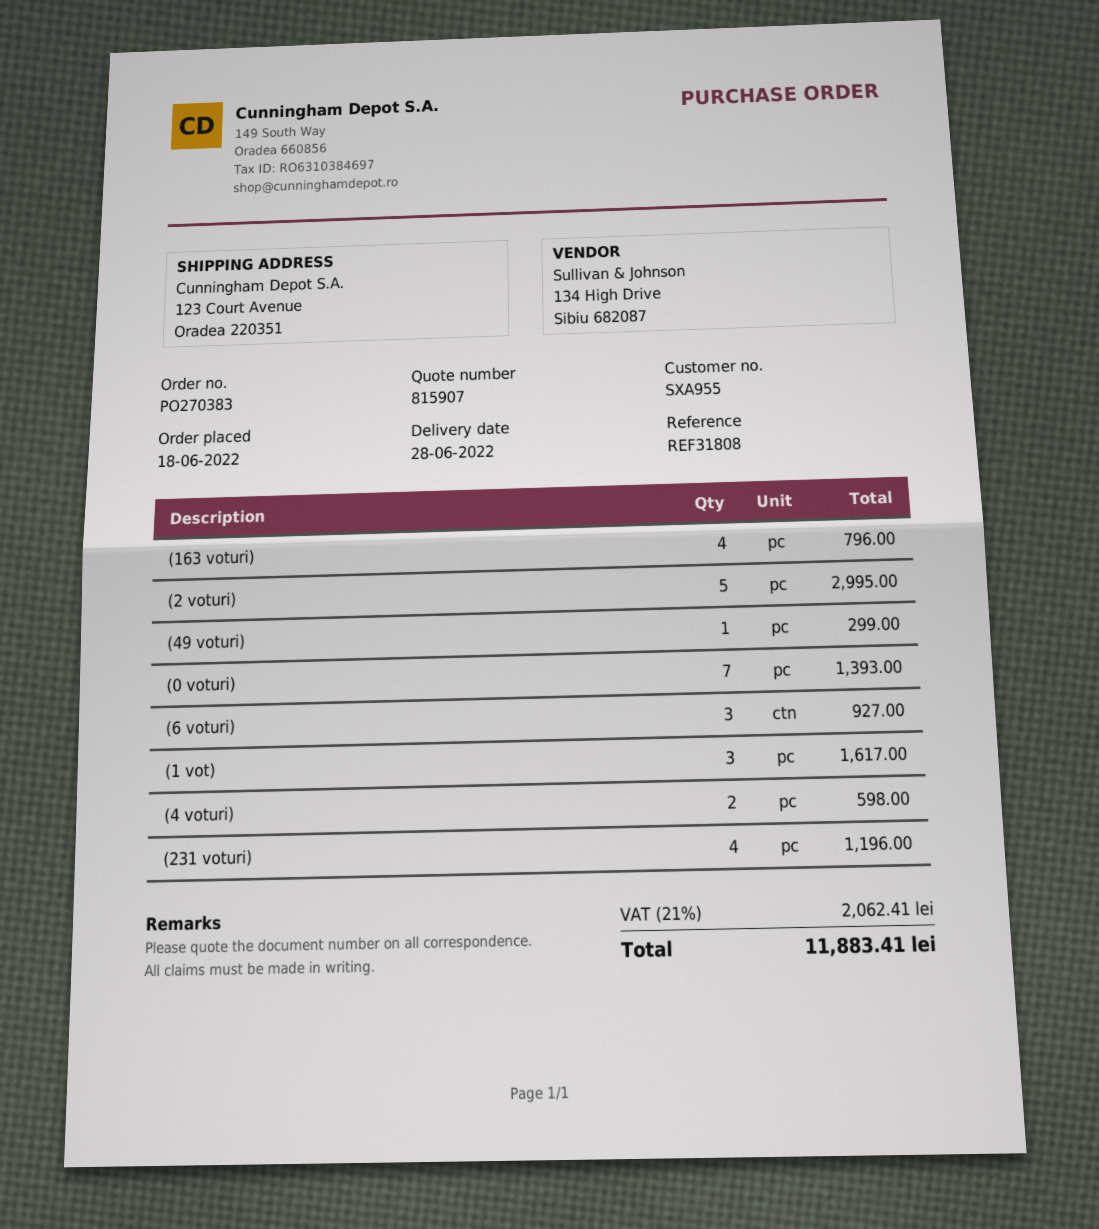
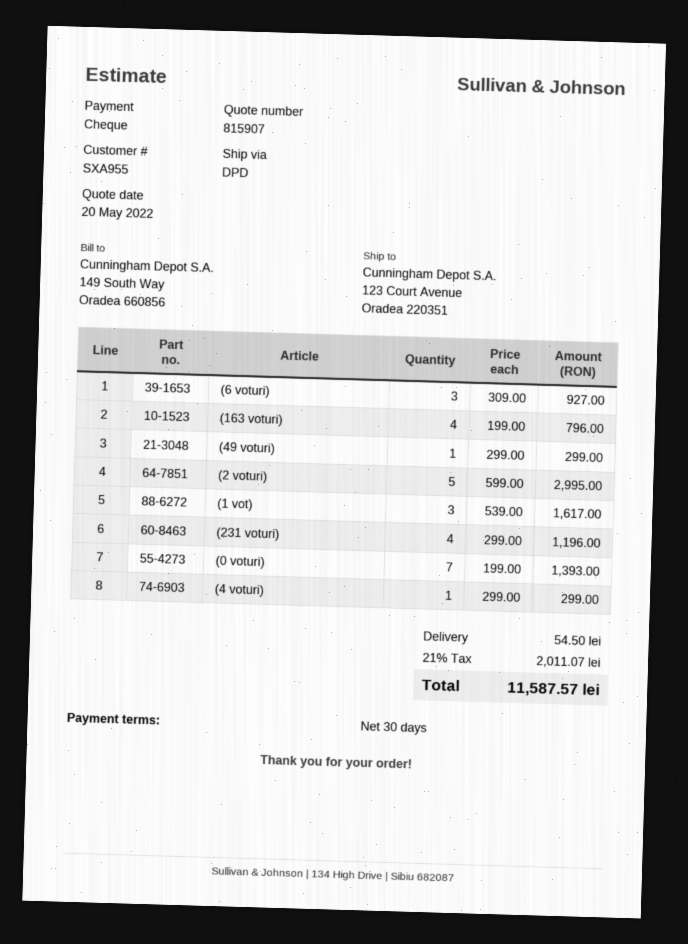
(4 voturi): 2 for 598.00 -> 1 for 299.00
shipping: none -> 54.50
tax: 21% = 2062.41 -> 21% = 2011.07
total: 11883.41 -> 11587.57

